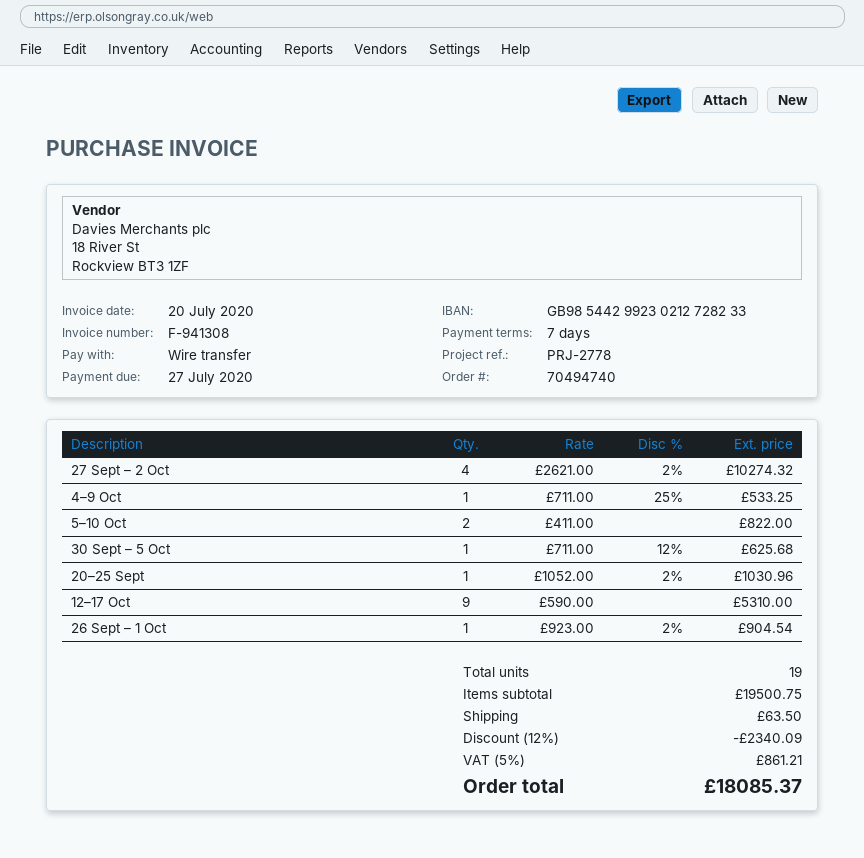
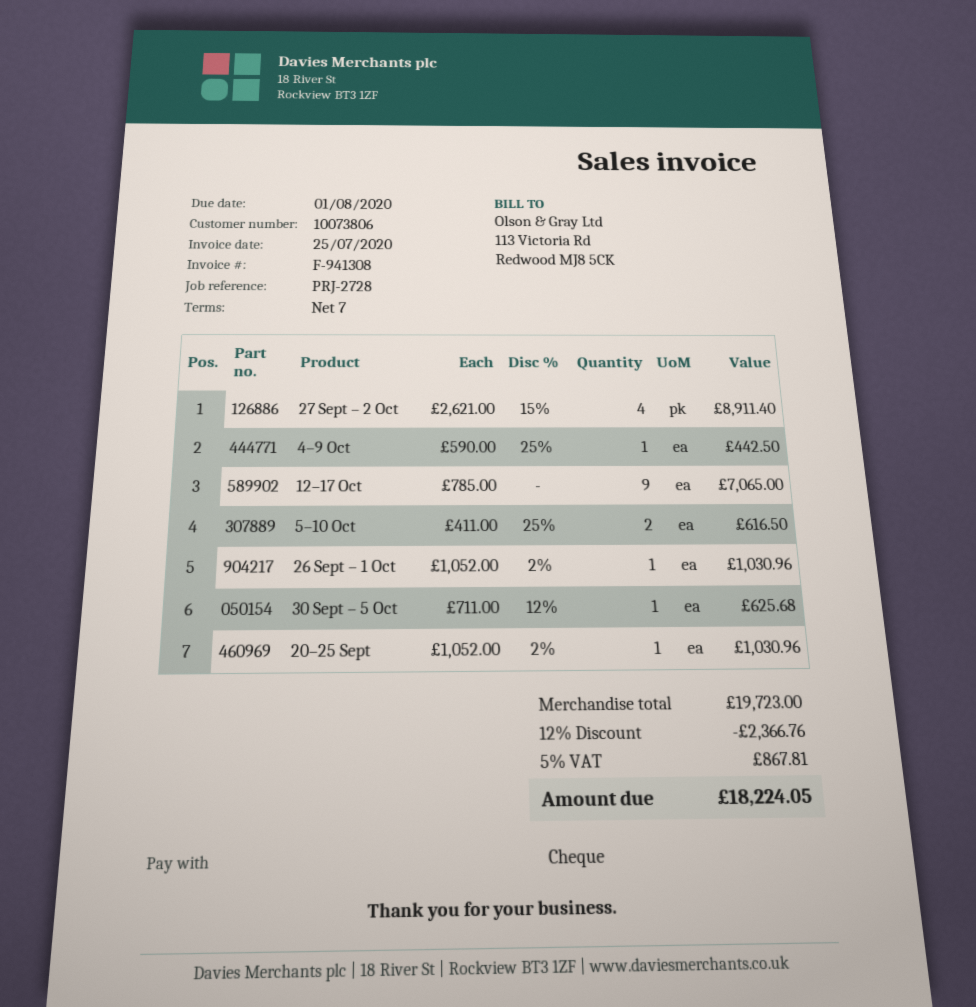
invoice date: 2020-07-20 -> 2020-07-25
due date: 2020-07-27 -> 2020-08-01
reference: PRJ-2778 -> PRJ-2728
payment method: bank transfer -> cheque
27 Sept – 2 Oct: 4 x 2621.00 - 2% = 10274.32 -> 4 x 2621.00 - 15% = 8911.40
4–9 Oct: 1 x 711.00 - 25% = 533.25 -> 1 x 590.00 - 25% = 442.50
5–10 Oct: 2 x 411.00 = 822.00 -> 2 x 411.00 - 25% = 616.50
12–17 Oct: 9 x 590.00 = 5310.00 -> 9 x 785.00 = 7065.00
26 Sept – 1 Oct: 1 x 923.00 - 2% = 904.54 -> 1 x 1052.00 - 2% = 1030.96
subtotal: 19500.75 -> 19723.00
discount: 12% = 2340.09 -> 12% = 2366.76
shipping: 63.50 -> none
tax: 5% = 861.21 -> 5% = 867.81
total: 18085.37 -> 18224.05

